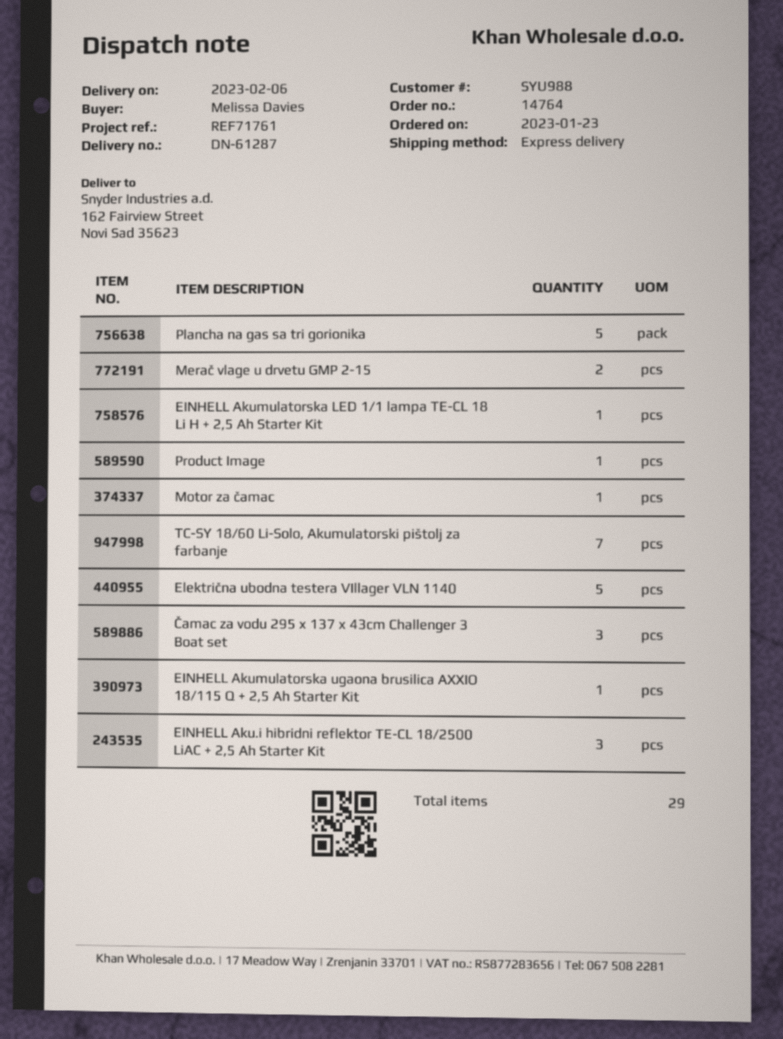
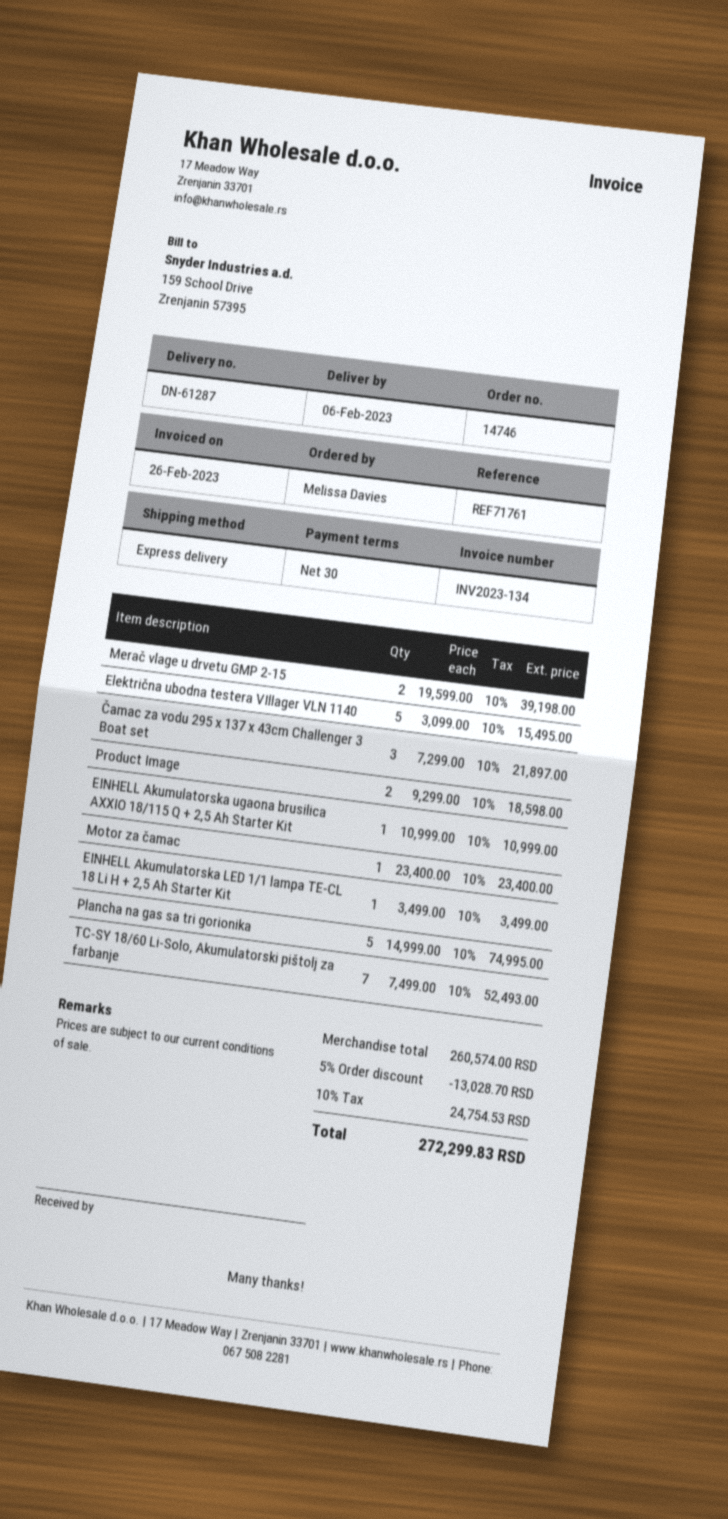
order number: 14764 -> 14746
Product Image: 1 -> 2
EINHELL Aku.i hibridni reflektor TE-CL 18/2500 LiAC + 2,5 Ah Starter Kit: 3 -> none

